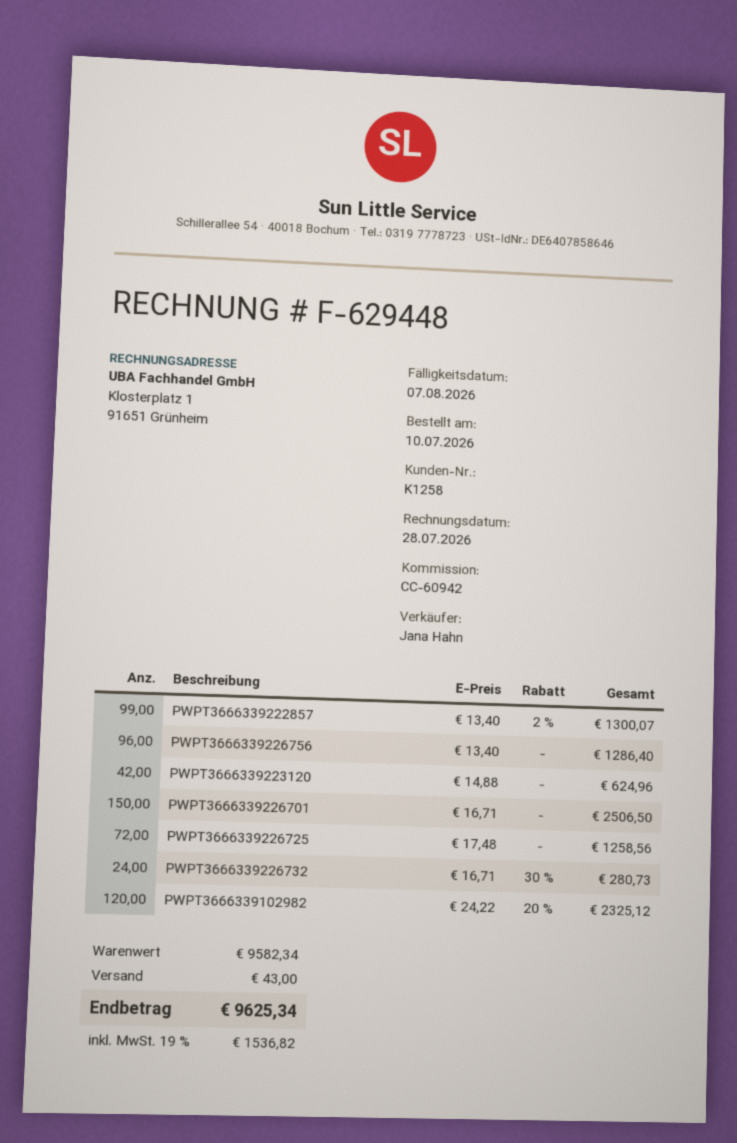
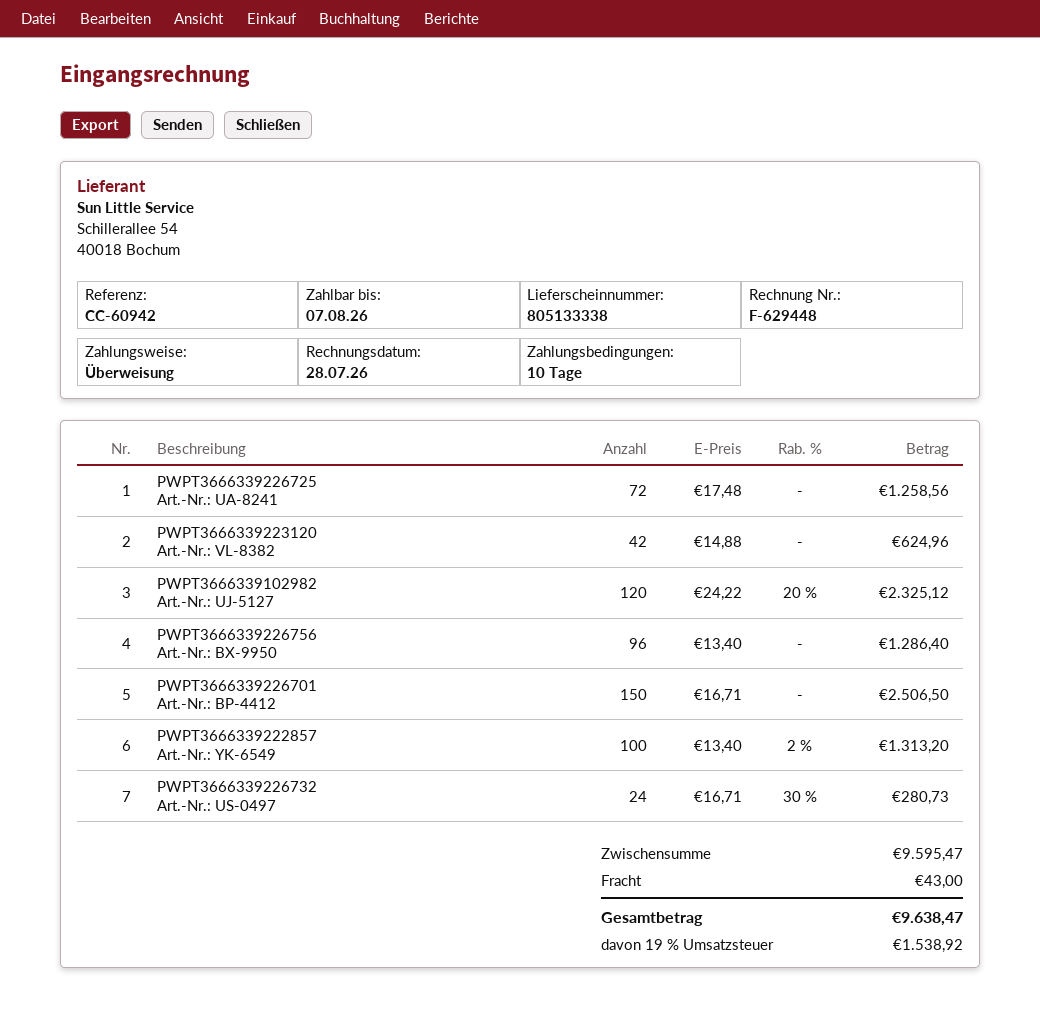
PWPT3666339222857: 99 x 13.40 - 2% = 1300.07 -> 100 x 13.40 - 2% = 1313.20
subtotal: 9582.34 -> 9595.47
tax: 19% = 1536.82 -> 19% = 1538.92
total: 9625.34 -> 9638.47

